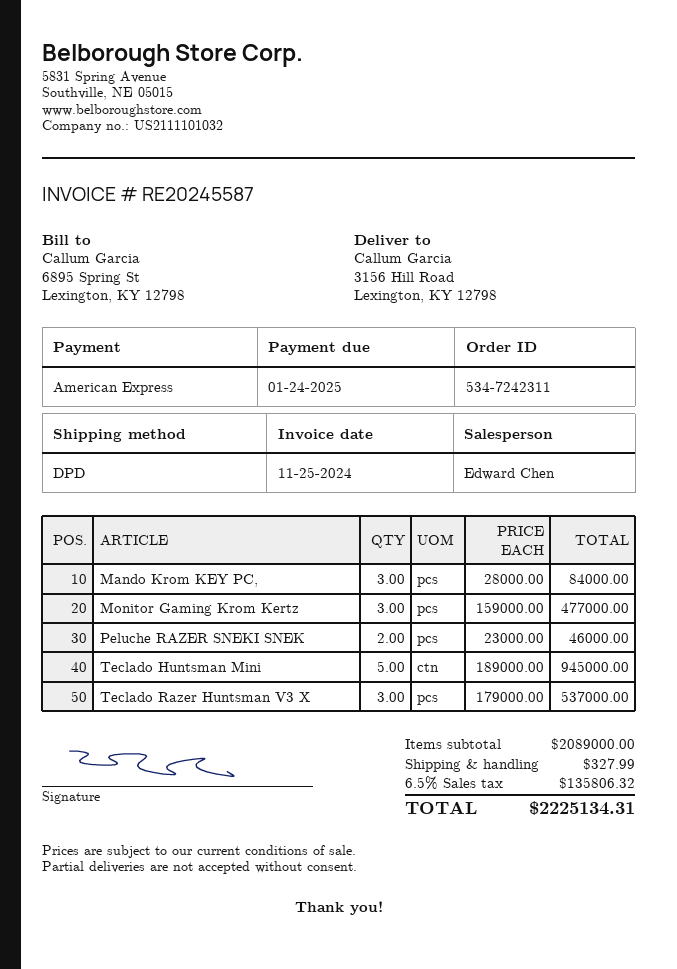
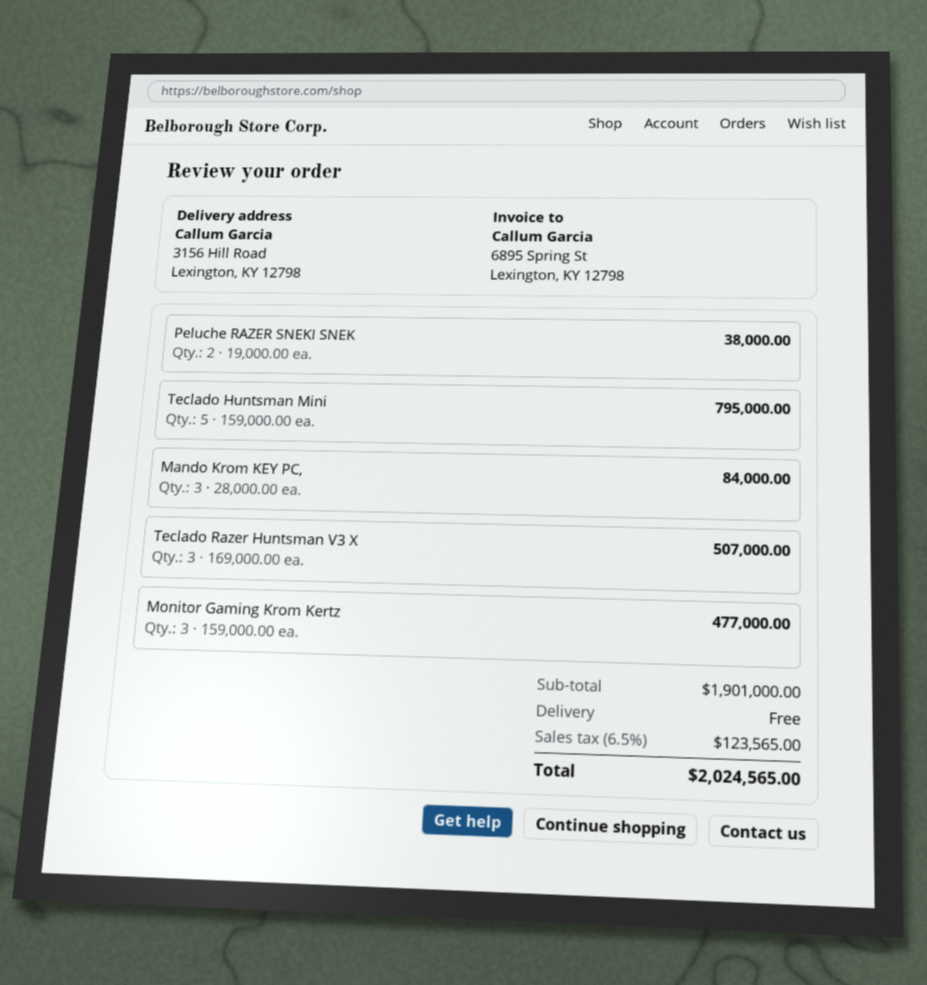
Peluche RAZER SNEKI SNEK: 2 x 23000.00 = 46000.00 -> 2 x 19000.00 = 38000.00
Teclado Huntsman Mini: 5 x 189000.00 = 945000.00 -> 5 x 159000.00 = 795000.00
Teclado Razer Huntsman V3 X: 3 x 179000.00 = 537000.00 -> 3 x 169000.00 = 507000.00
subtotal: 2089000.00 -> 1901000.00
shipping: 327.99 -> 0.00
tax: 6.5% = 135806.32 -> 6.5% = 123565.00
total: 2225134.31 -> 2024565.00

